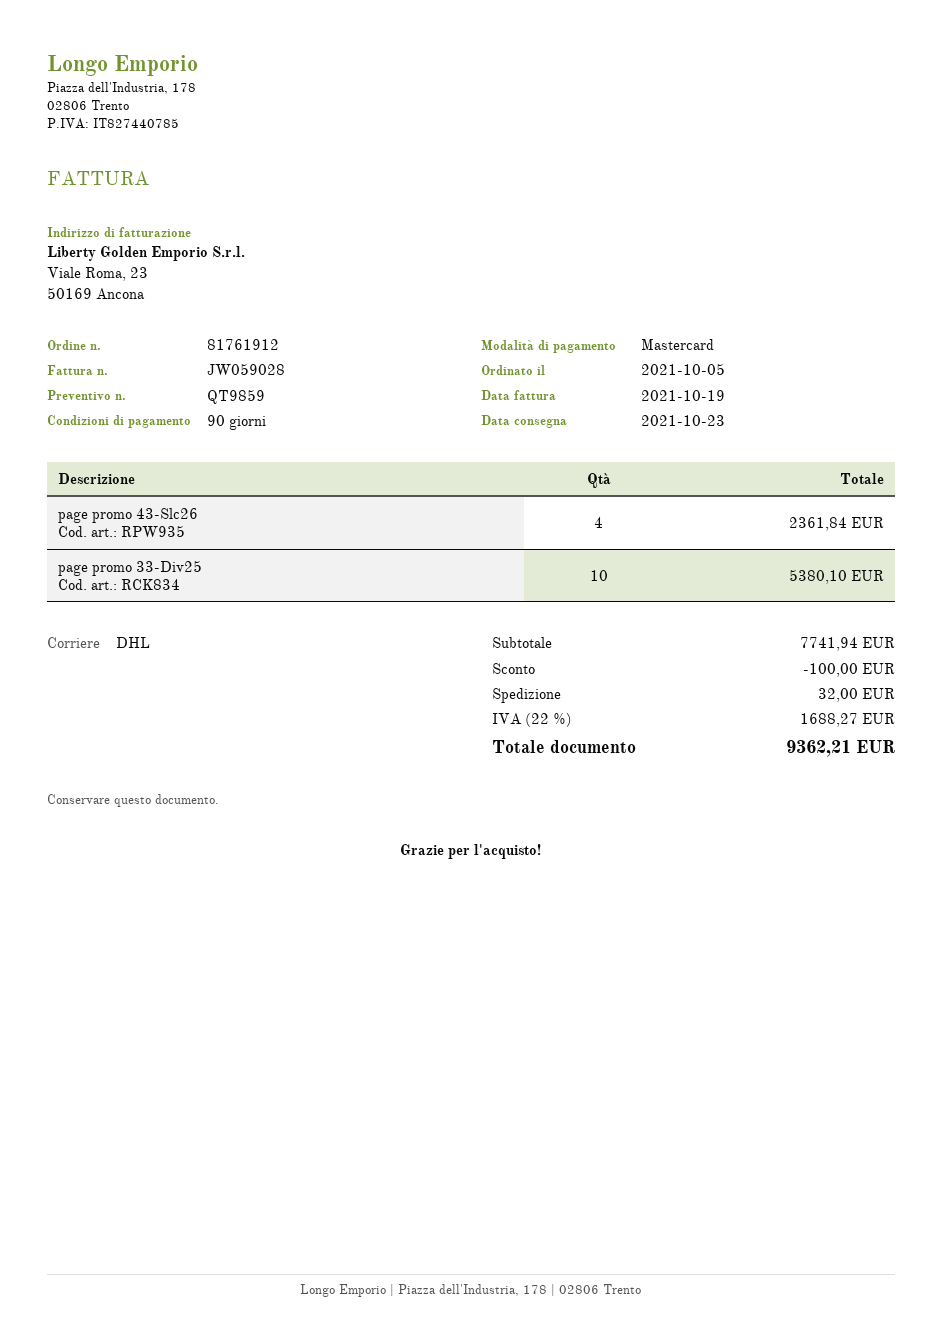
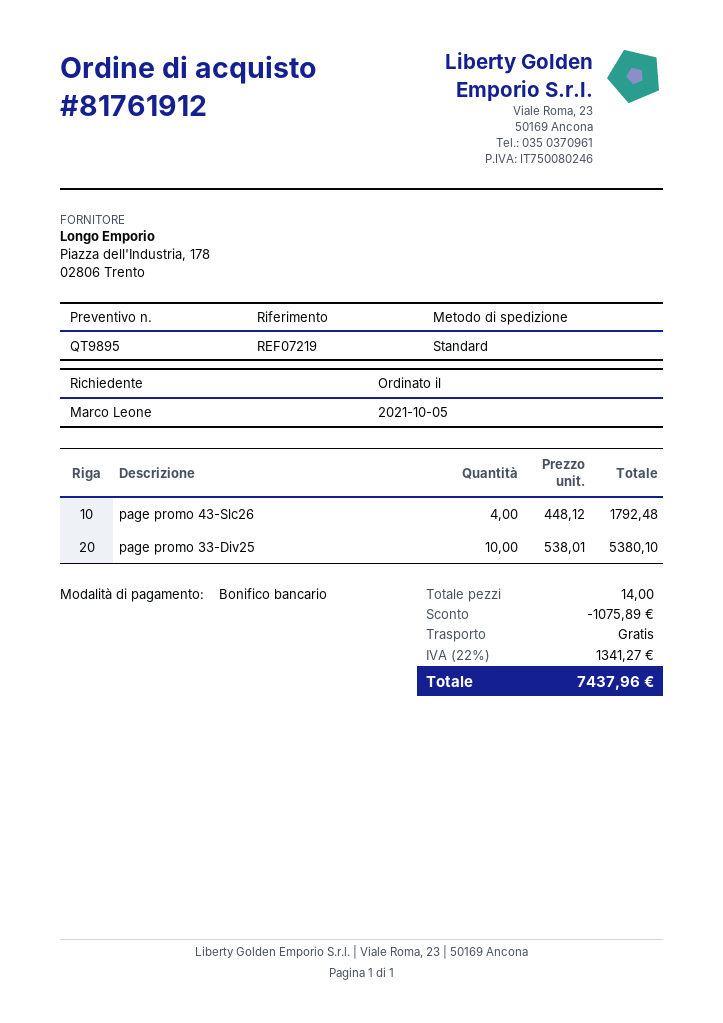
quote number: QT9859 -> QT9895
payment method: Mastercard -> bank transfer
shipping method: DHL -> standard
page promo 43-Slc26: 4 for 2361.84 -> 4 for 1792.48
discount: 100.00 -> 1075.89
shipping: 32.00 -> 0.00
tax: 22% = 1688.27 -> 22% = 1341.27
total: 9362.21 -> 7437.96

